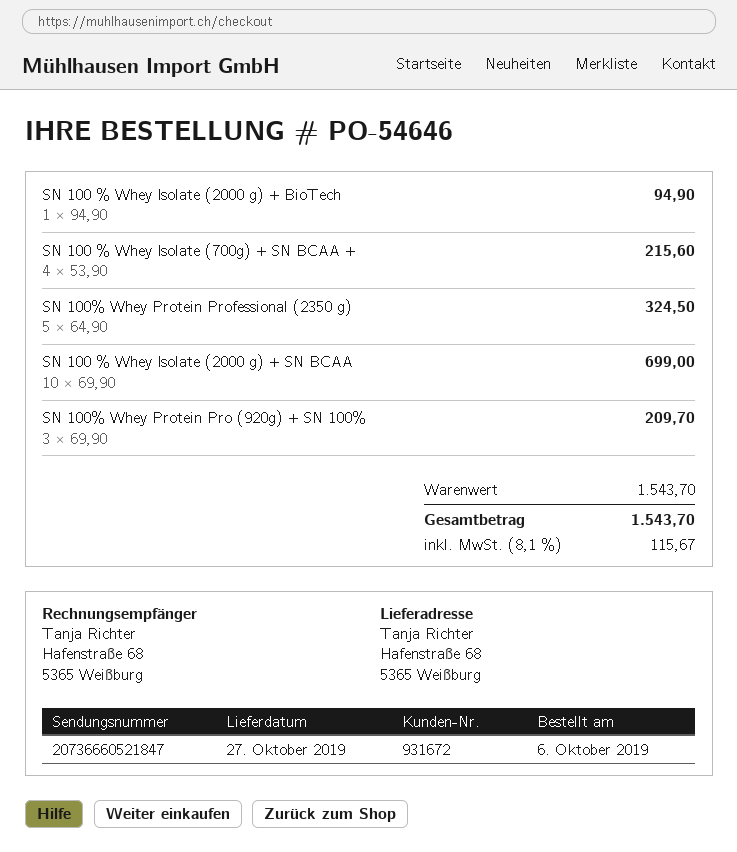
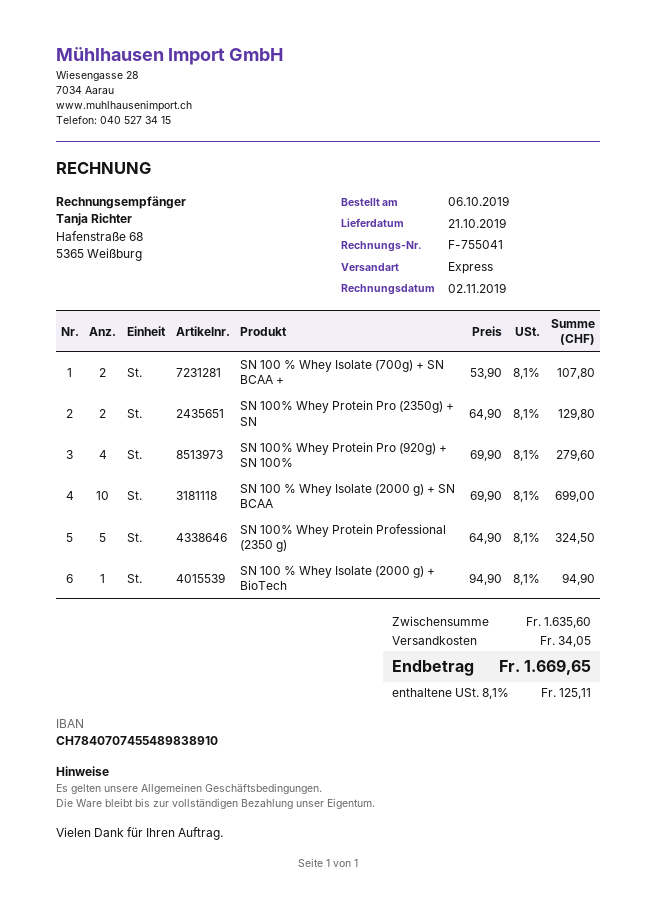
delivery date: 2019-10-27 -> 2019-10-21
SN 100 % Whey Isolate (700g) + SN BCAA +: 4 x 53.90 = 215.60 -> 2 x 53.90 = 107.80
SN 100% Whey Protein Pro (920g) + SN 100%: 3 x 69.90 = 209.70 -> 4 x 69.90 = 279.60
SN 100% Whey Protein Pro (2350g) + SN: none -> 2 x 64.90 = 129.80
subtotal: 1543.70 -> 1635.60
shipping: none -> 34.05
tax: 8.1% = 115.67 -> 8.1% = 125.11
total: 1543.70 -> 1669.65

